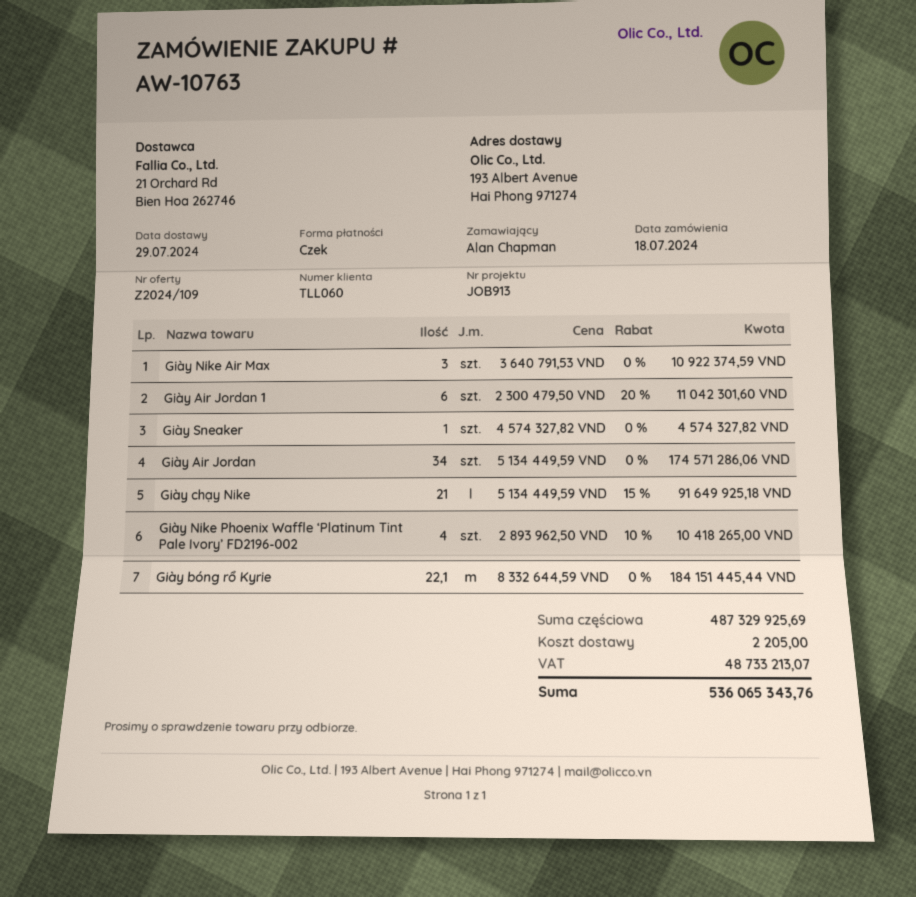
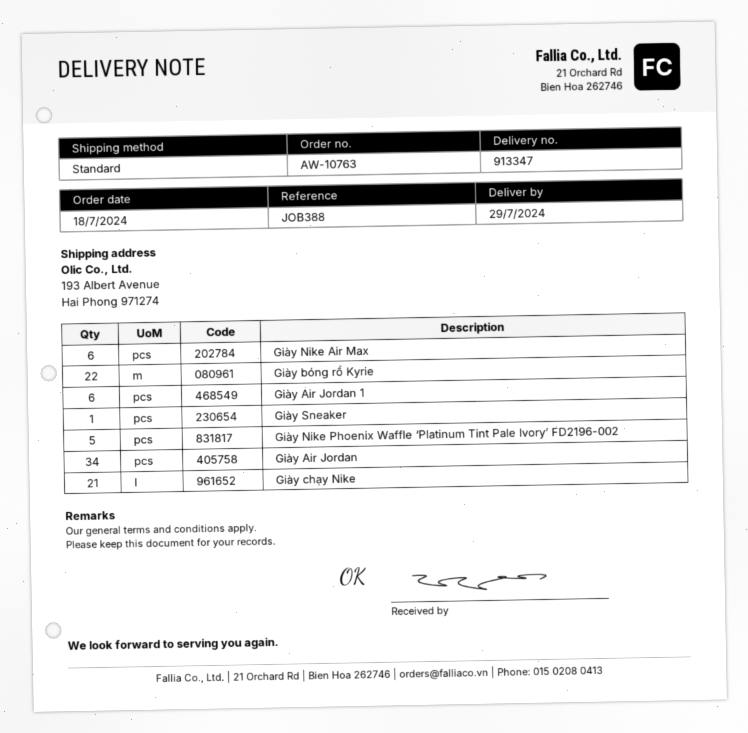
reference: JOB913 -> JOB388
Giày Nike Air Max: 3 -> 6
Giày Nike Phoenix Waffle ‘Platinum Tint Pale Ivory’ FD2196-002: 4 -> 5
Giày bóng rổ Kyrie: 22.1 -> 22

